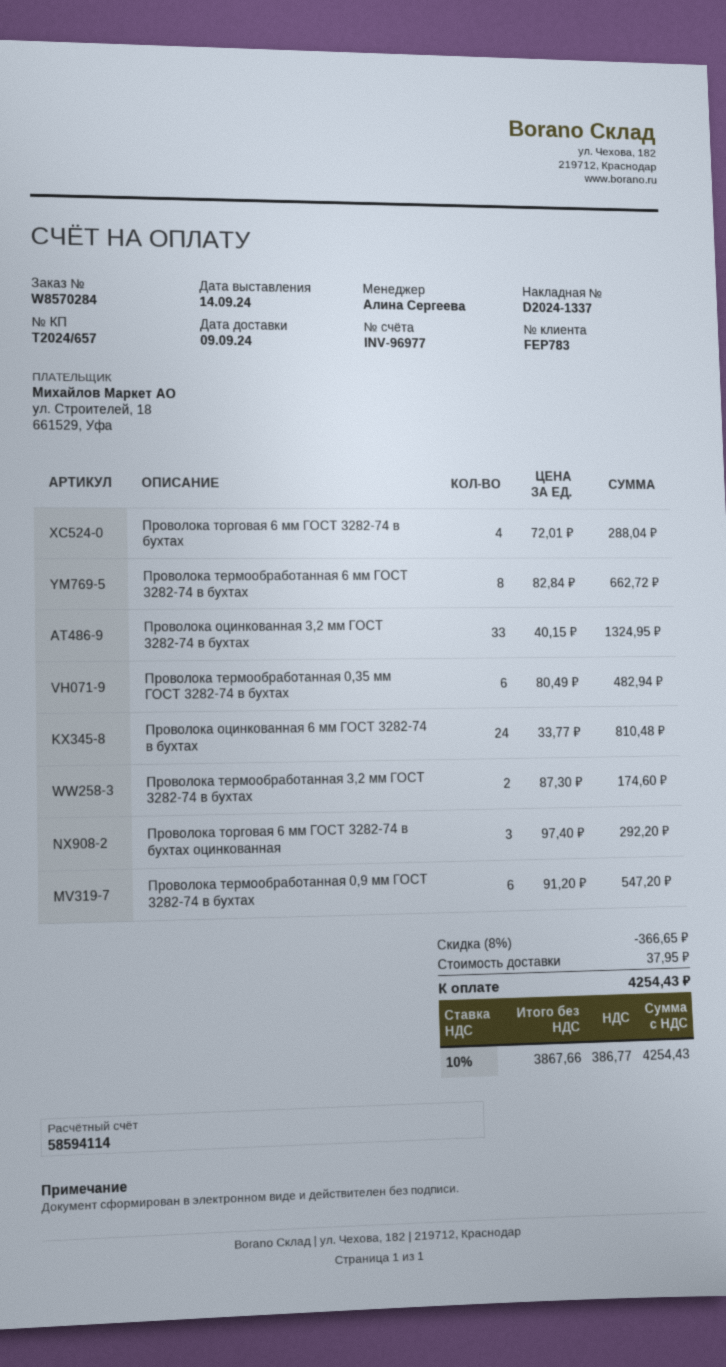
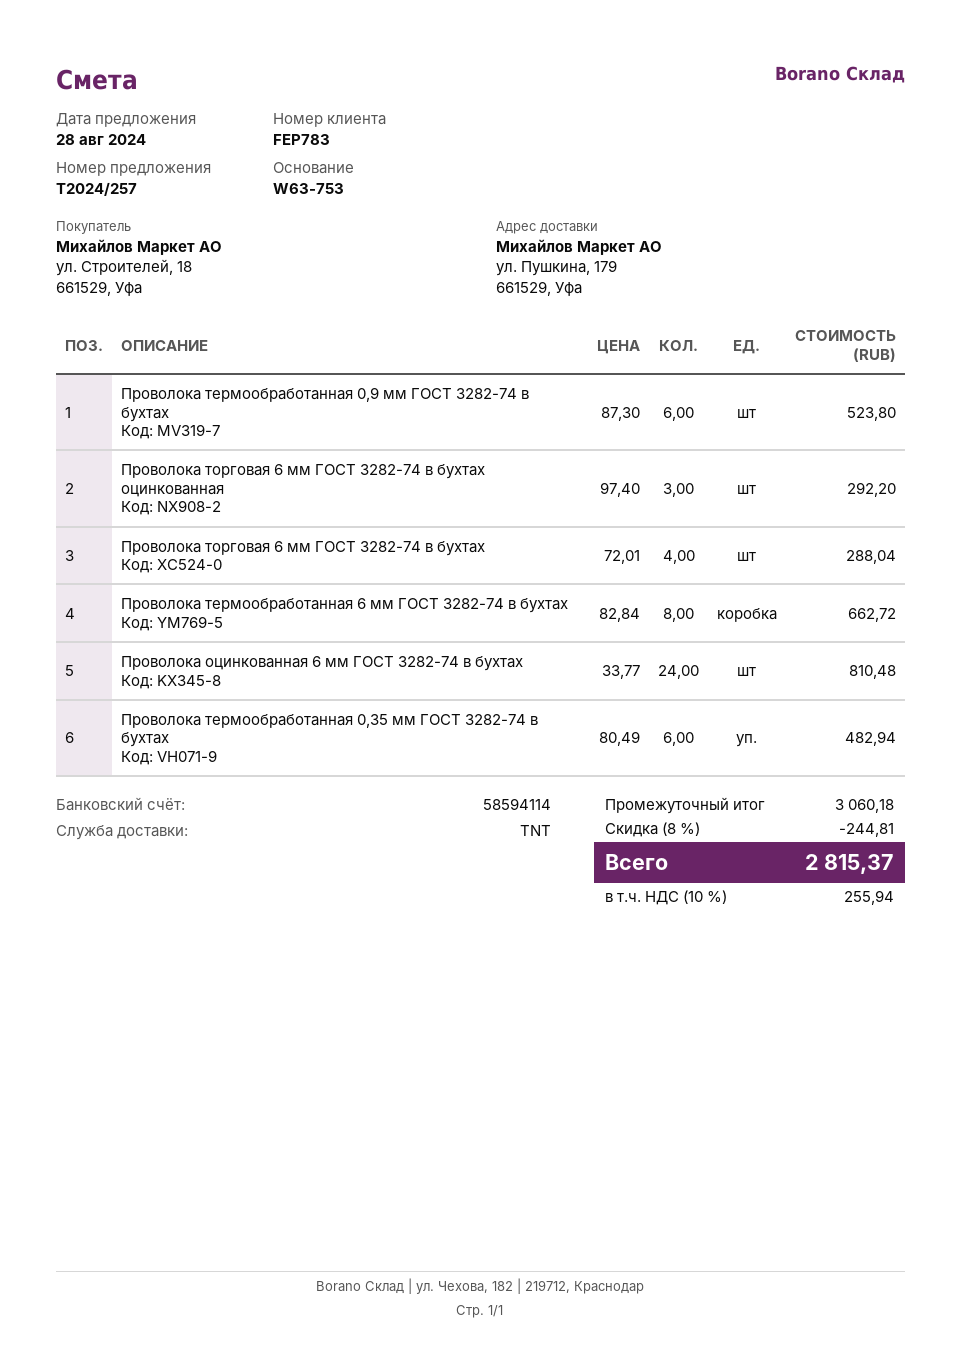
quote number: T2024/657 -> T2024/257
Проволока оцинкованная 3,2 мм ГОСТ 3282-74 в бухтах: 33 x 40.15 = 1324.95 -> none
Проволока термообработанная 3,2 мм ГОСТ 3282-74 в бухтах: 2 x 87.30 = 174.60 -> none
Проволока термообработанная 0,9 мм ГОСТ 3282-74 в бухтах: 6 x 91.20 = 547.20 -> 6 x 87.30 = 523.80
discount: 8% = 366.65 -> 8% = 244.81
shipping: 37.95 -> none
tax: 10% = 386.77 -> 10% = 255.94
total: 4254.43 -> 2815.37

